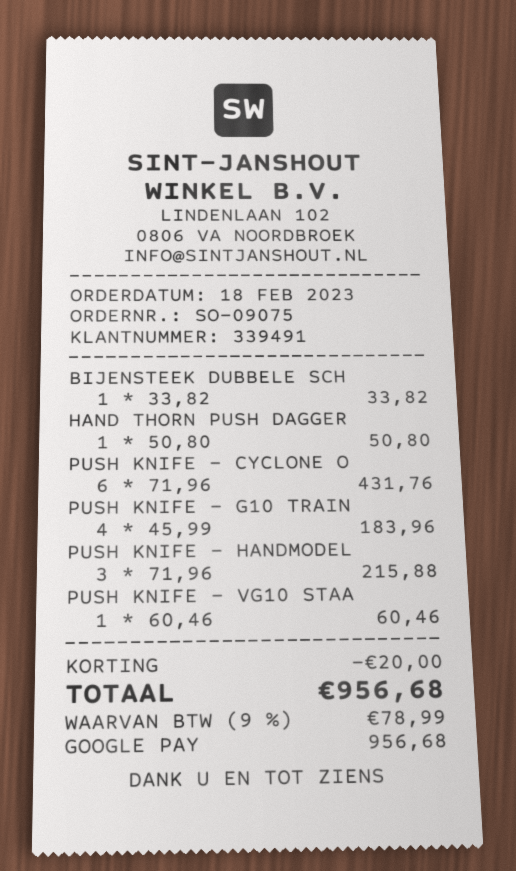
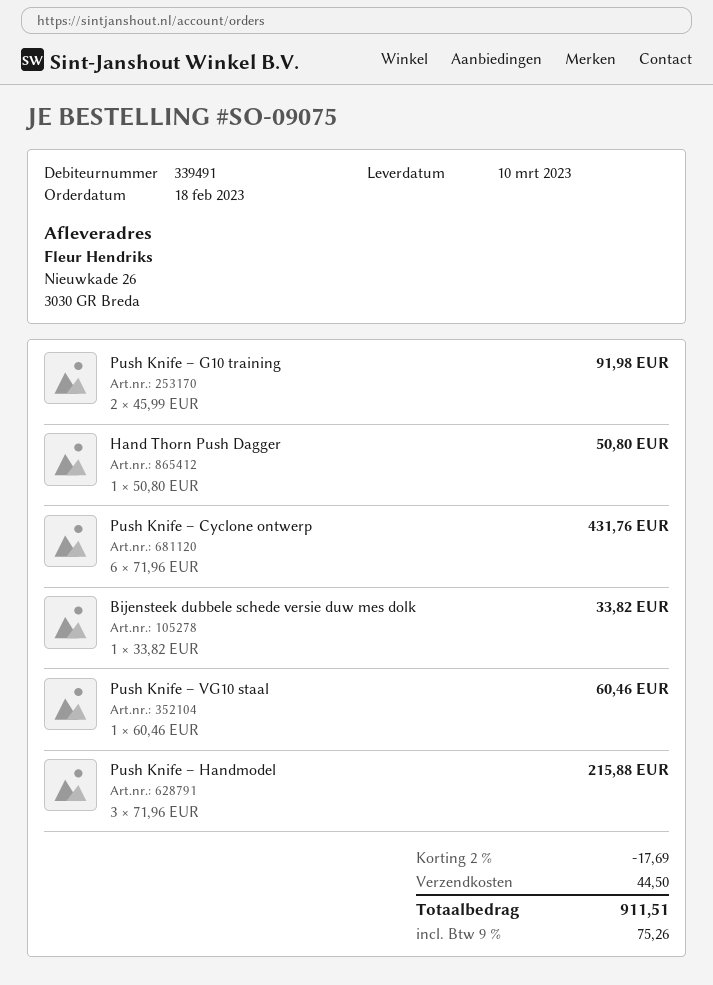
PUSH KNIFE – G10 TRAIN: 4 x 45.99 = 183.96 -> 2 x 45.99 = 91.98
discount: 20.00 -> 17.69
shipping: none -> 44.50
tax: 9% = 78.99 -> 9% = 75.26
total: 956.68 -> 911.51

